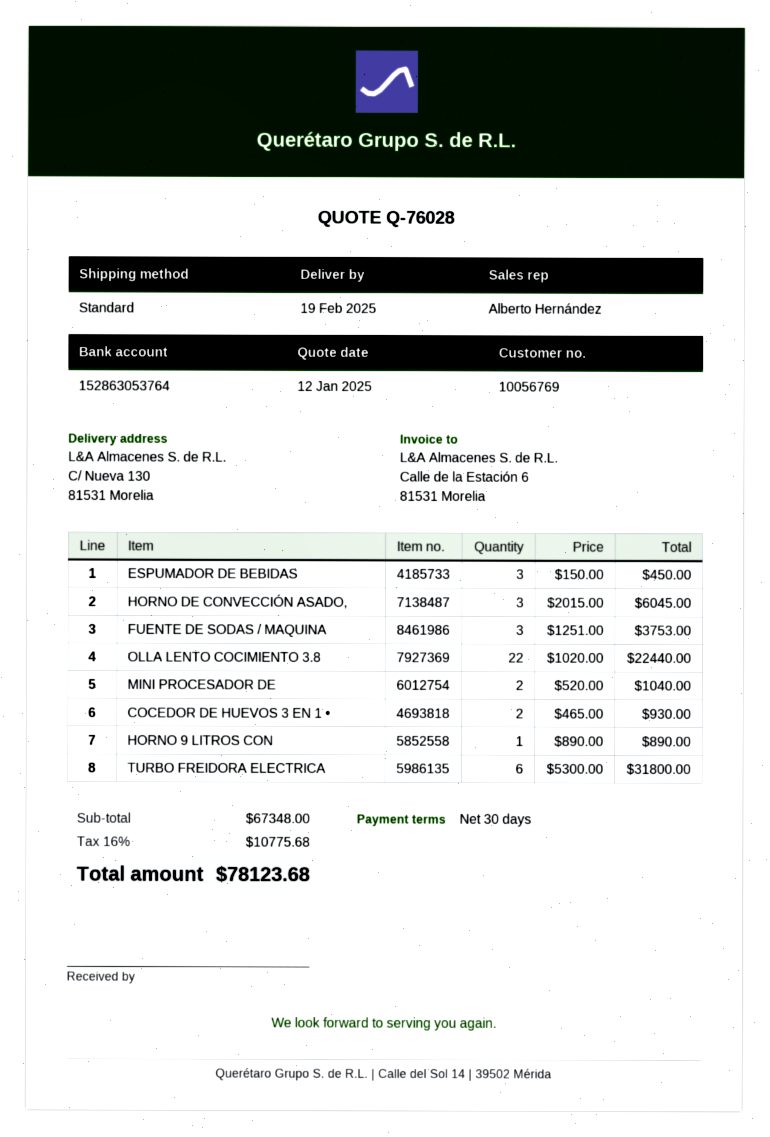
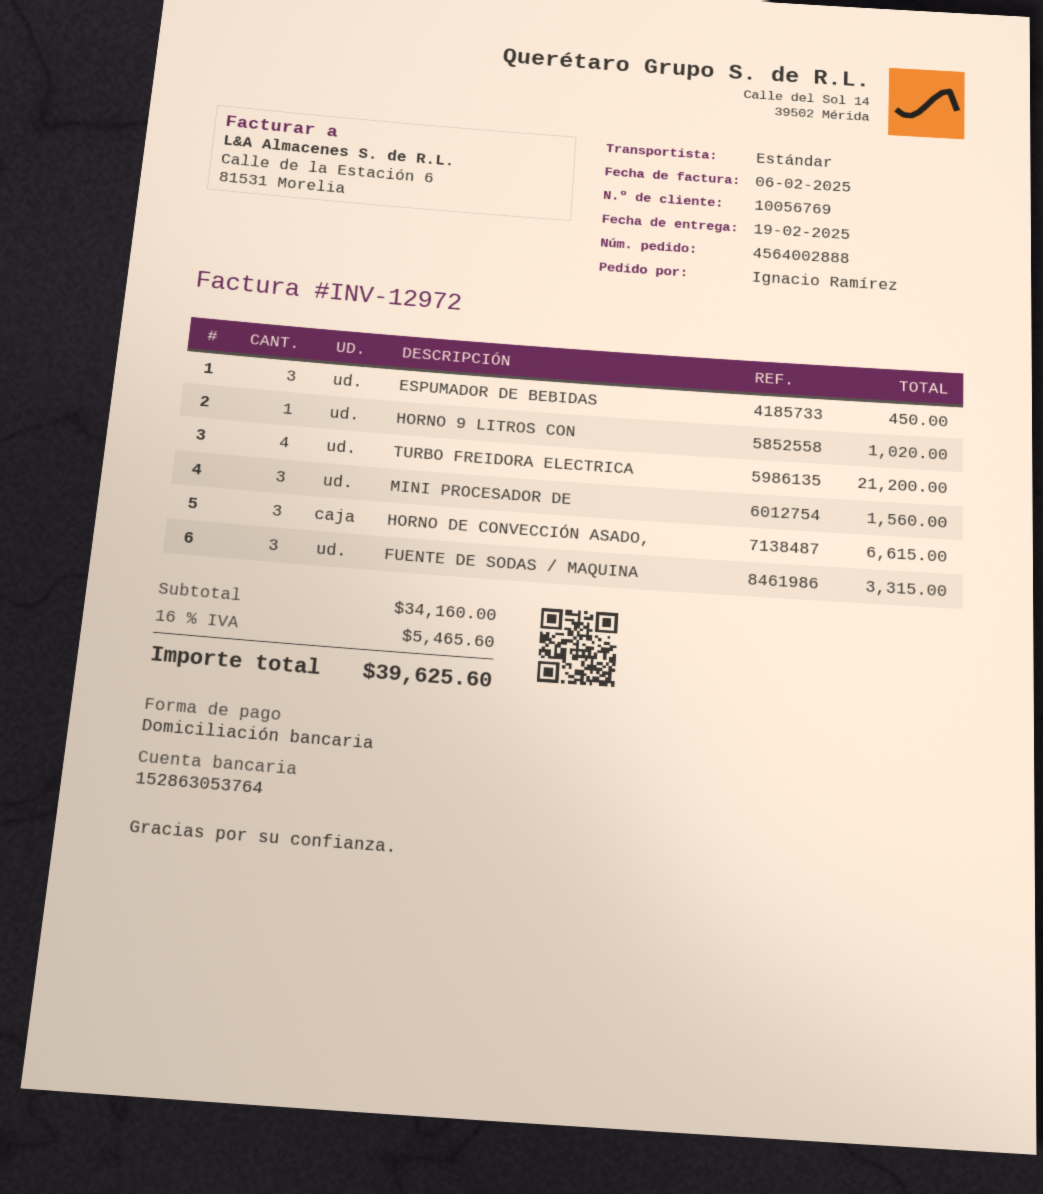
HORNO DE CONVECCIÓN ASADO,: 3 for 6045.00 -> 3 for 6615.00
FUENTE DE SODAS / MAQUINA: 3 for 3753.00 -> 3 for 3315.00
OLLA LENTO COCIMIENTO 3.8: 22 for 22440.00 -> none
MINI PROCESADOR DE: 2 for 1040.00 -> 3 for 1560.00
COCEDOR DE HUEVOS 3 EN 1 •: 2 for 930.00 -> none
HORNO 9 LITROS CON: 1 for 890.00 -> 1 for 1020.00
TURBO FREIDORA ELECTRICA: 6 for 31800.00 -> 4 for 21200.00
subtotal: 67348.00 -> 34160.00
tax: 16% = 10775.68 -> 16% = 5465.60
total: 78123.68 -> 39625.60

